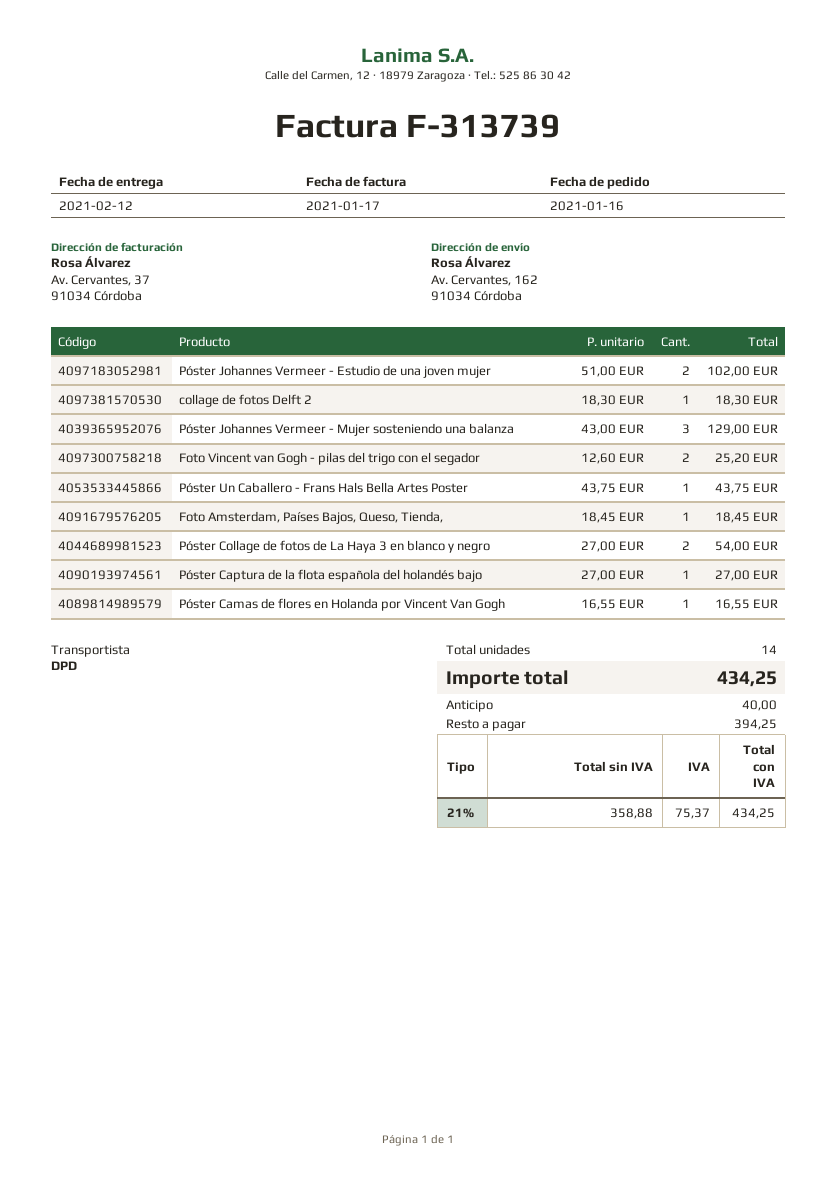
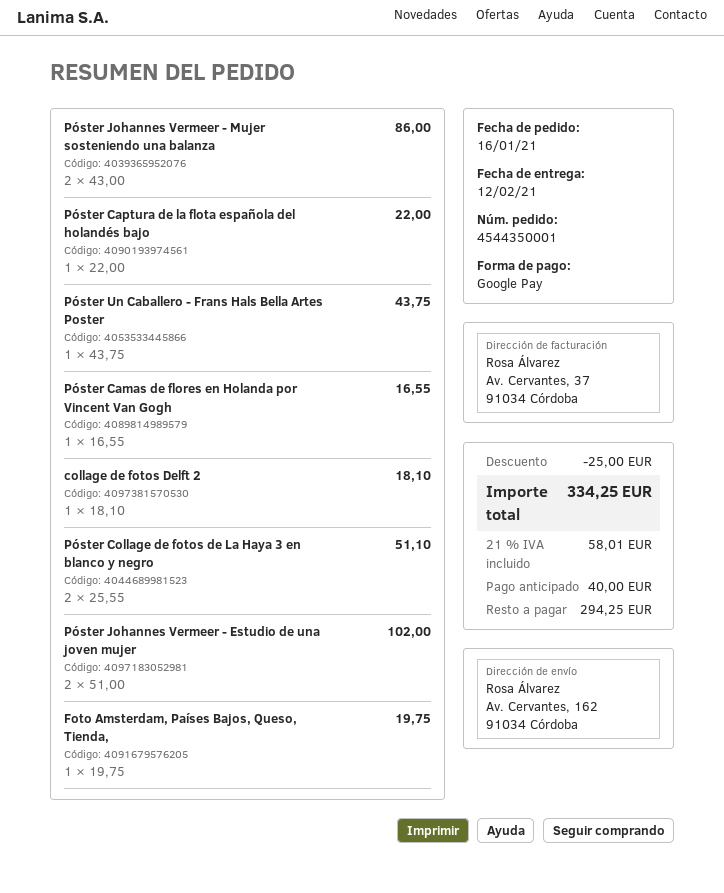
collage de fotos Delft 2: 1 x 18.30 = 18.30 -> 1 x 18.10 = 18.10
Póster Johannes Vermeer - Mujer sosteniendo una balanza: 3 x 43.00 = 129.00 -> 2 x 43.00 = 86.00
Foto Vincent van Gogh - pilas del trigo con el segador: 2 x 12.60 = 25.20 -> none
Foto Amsterdam, Países Bajos, Queso, Tienda,: 1 x 18.45 = 18.45 -> 1 x 19.75 = 19.75
Póster Collage de fotos de La Haya 3 en blanco y negro: 2 x 27.00 = 54.00 -> 2 x 25.55 = 51.10
Póster Captura de la flota española del holandés bajo: 1 x 27.00 = 27.00 -> 1 x 22.00 = 22.00
discount: none -> 25.00
tax: 21% = 75.37 -> 21% = 58.01
total: 434.25 -> 334.25
balance: 394.25 -> 294.25

